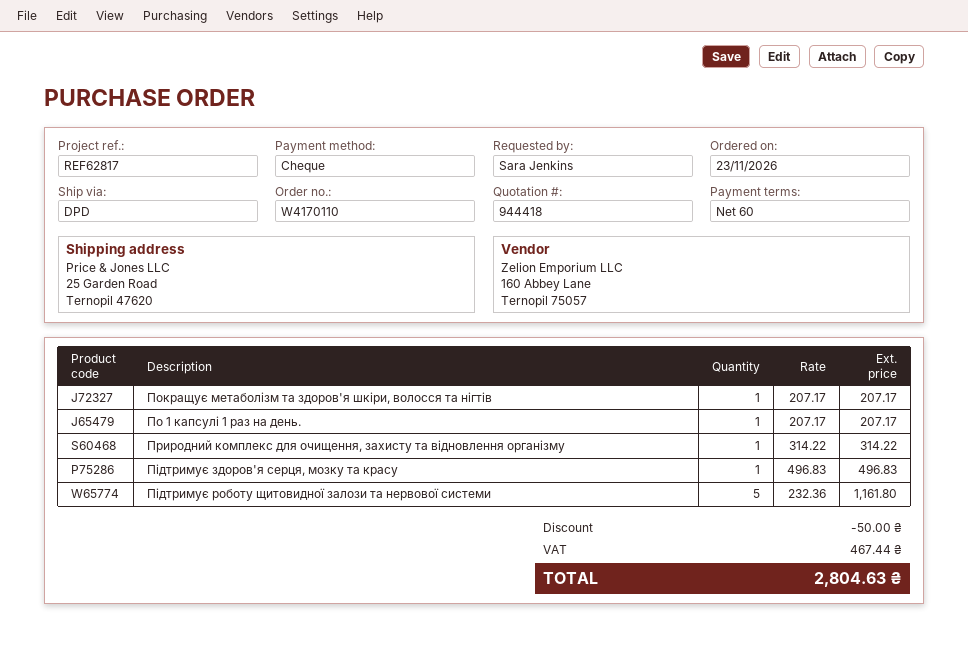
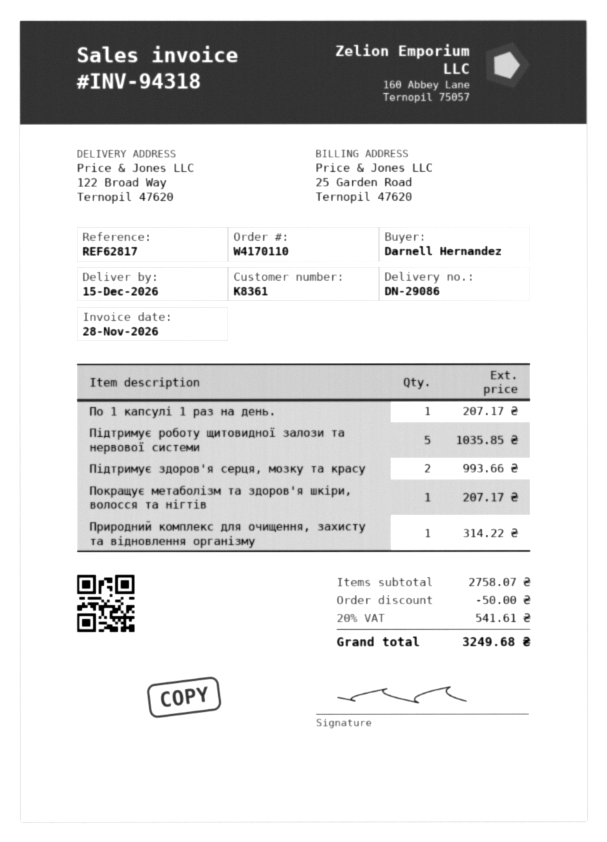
ordered by: Sara Jenkins -> Darnell Hernandez
ship to: 25 Garden Road, Ternopil 47620 -> 122 Broad Way, Ternopil 47620
Підтримує здоров'я серця, мозку та красу: 1 for 496.83 -> 2 for 993.66
Підтримує роботу щитовидної залози та нервової системи: 5 for 1161.80 -> 5 for 1035.85
tax: 467.44 -> 541.61
total: 2804.63 -> 3249.68

